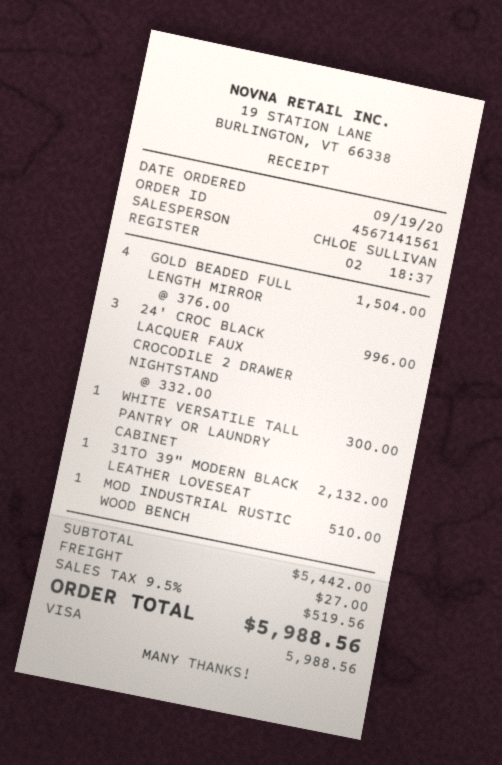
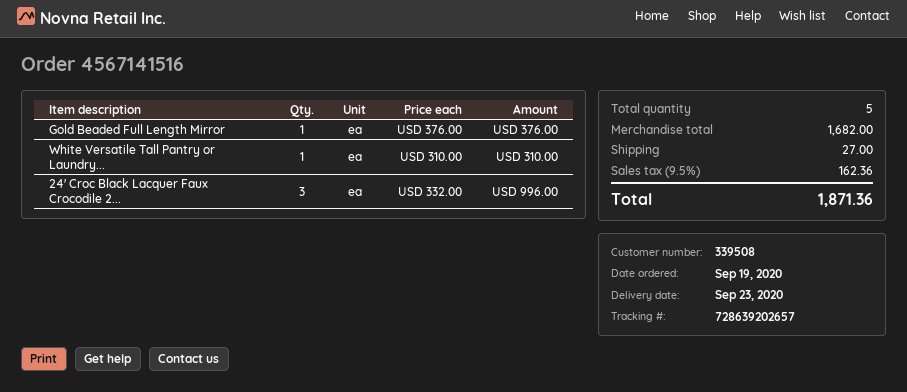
order number: 4567141561 -> 4567141516
GOLD BEADED FULL LENGTH MIRROR: 4 x 376.00 = 1504.00 -> 1 x 376.00 = 376.00
WHITE VERSATILE TALL PANTRY OR LAUNDRY CABINET: 1 x 300.00 = 300.00 -> 1 x 310.00 = 310.00
31TO 39" MODERN BLACK LEATHER LOVESEAT: 1 x 2132.00 = 2132.00 -> none
MOD INDUSTRIAL RUSTIC WOOD BENCH: 1 x 510.00 = 510.00 -> none
subtotal: 5442.00 -> 1682.00
tax: 9.5% = 519.56 -> 9.5% = 162.36
total: 5988.56 -> 1871.36

